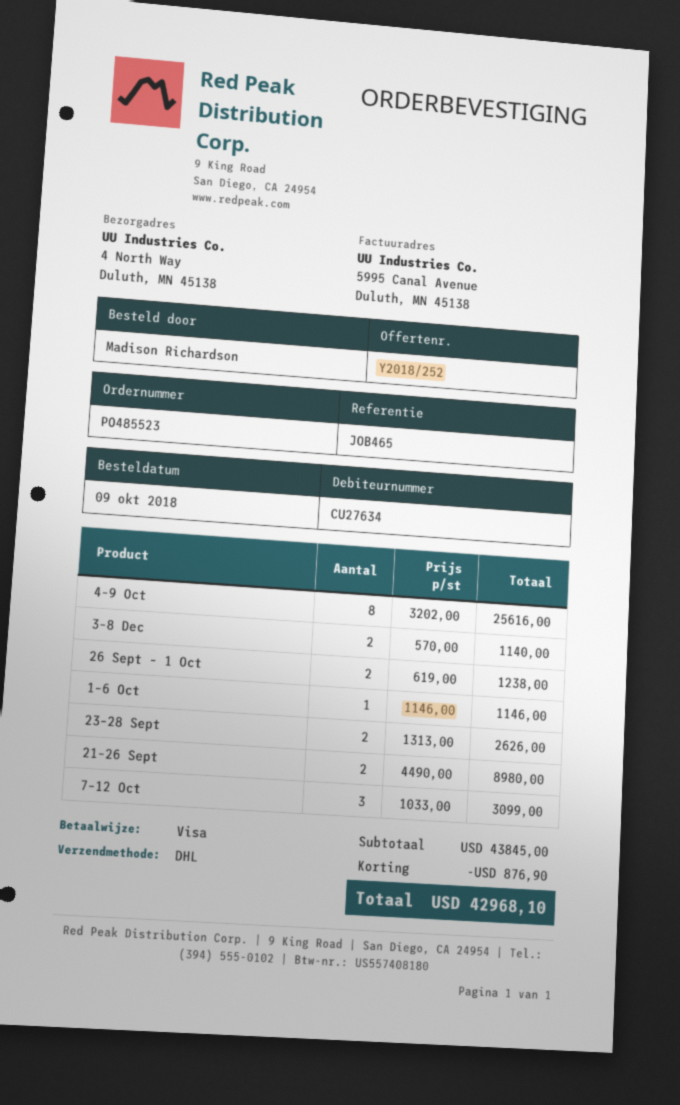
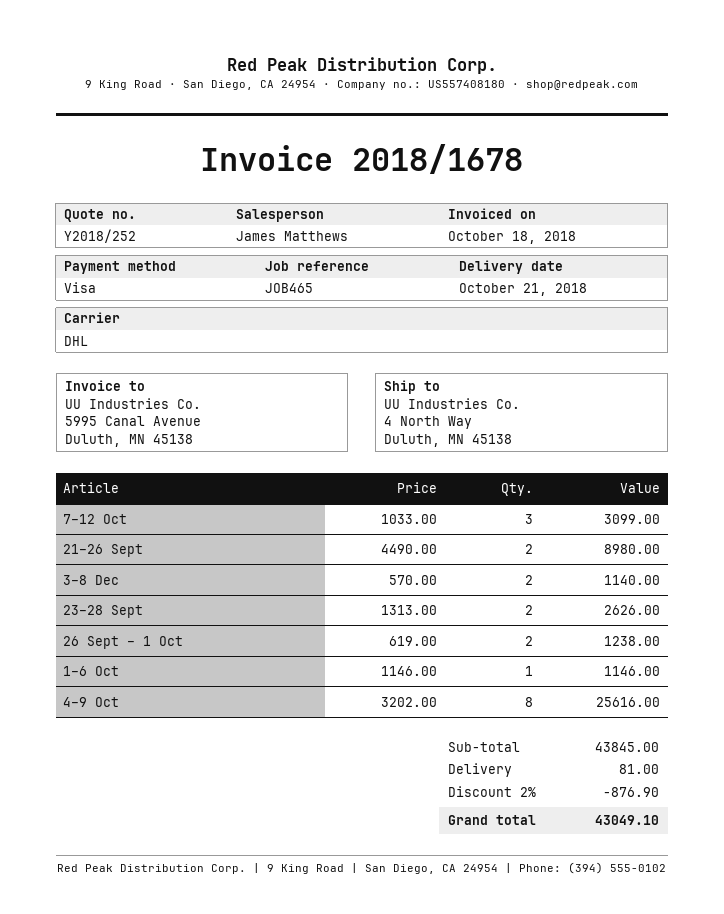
shipping: none -> 81.00
total: 42968.10 -> 43049.10

